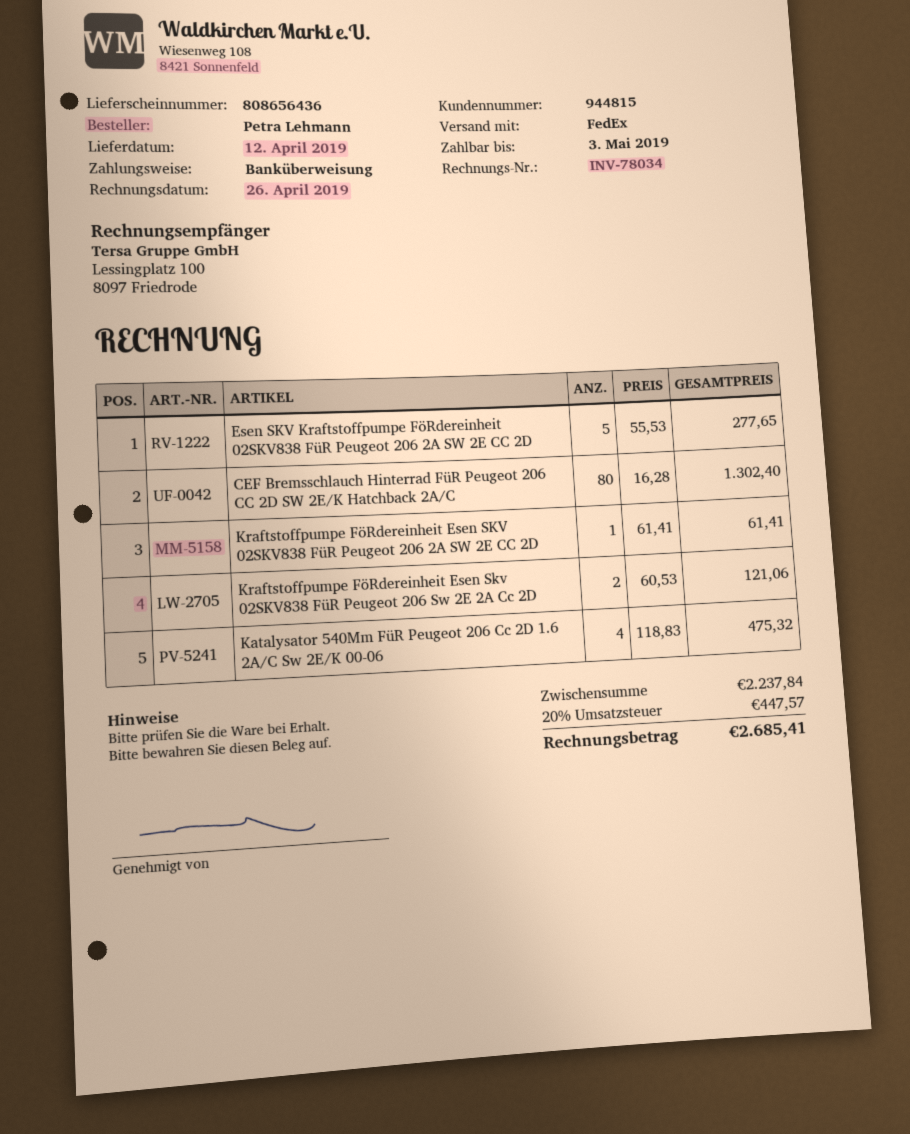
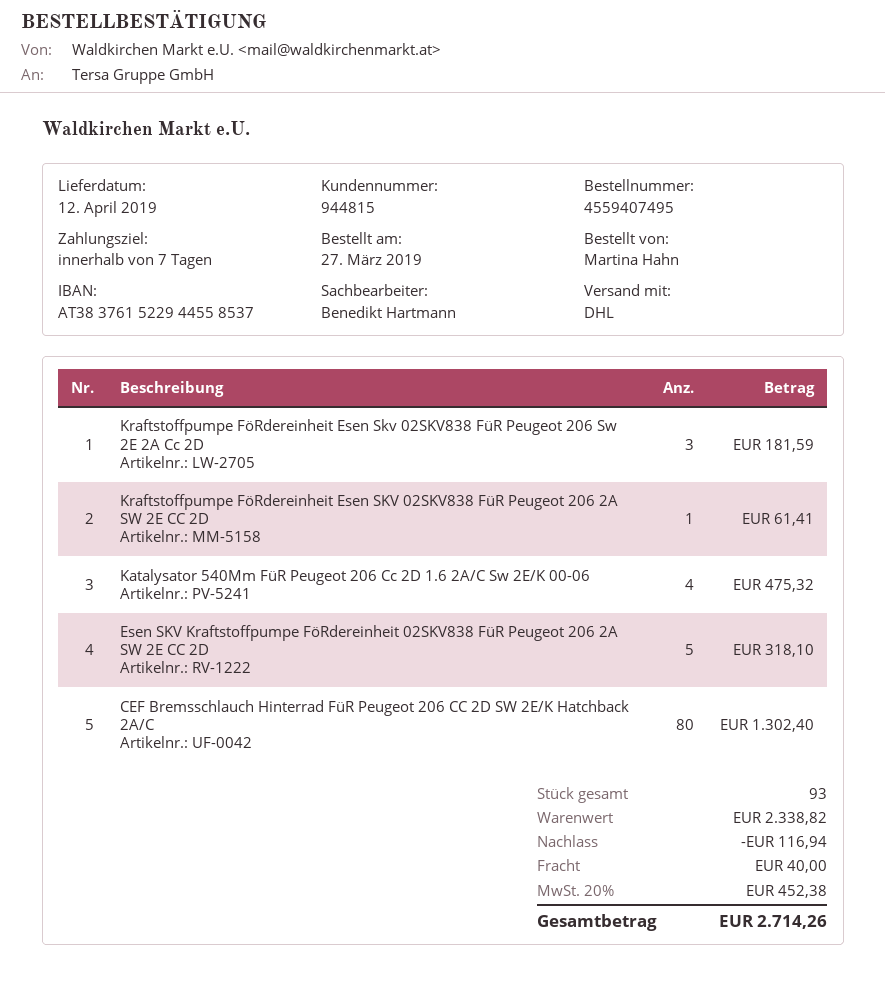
ordered by: Petra Lehmann -> Martina Hahn
shipping method: FedEx -> DHL
Esen SKV Kraftstoffpumpe FöRdereinheit 02SKV838 FüR Peugeot 206 2A SW 2E CC 2D: 5 for 277.65 -> 5 for 318.10
Kraftstoffpumpe FöRdereinheit Esen Skv 02SKV838 FüR Peugeot 206 Sw 2E 2A Cc 2D: 2 for 121.06 -> 3 for 181.59
subtotal: 2237.84 -> 2338.82
discount: none -> 116.94
shipping: none -> 40.00
tax: 20% = 447.57 -> 20% = 452.38
total: 2685.41 -> 2714.26

